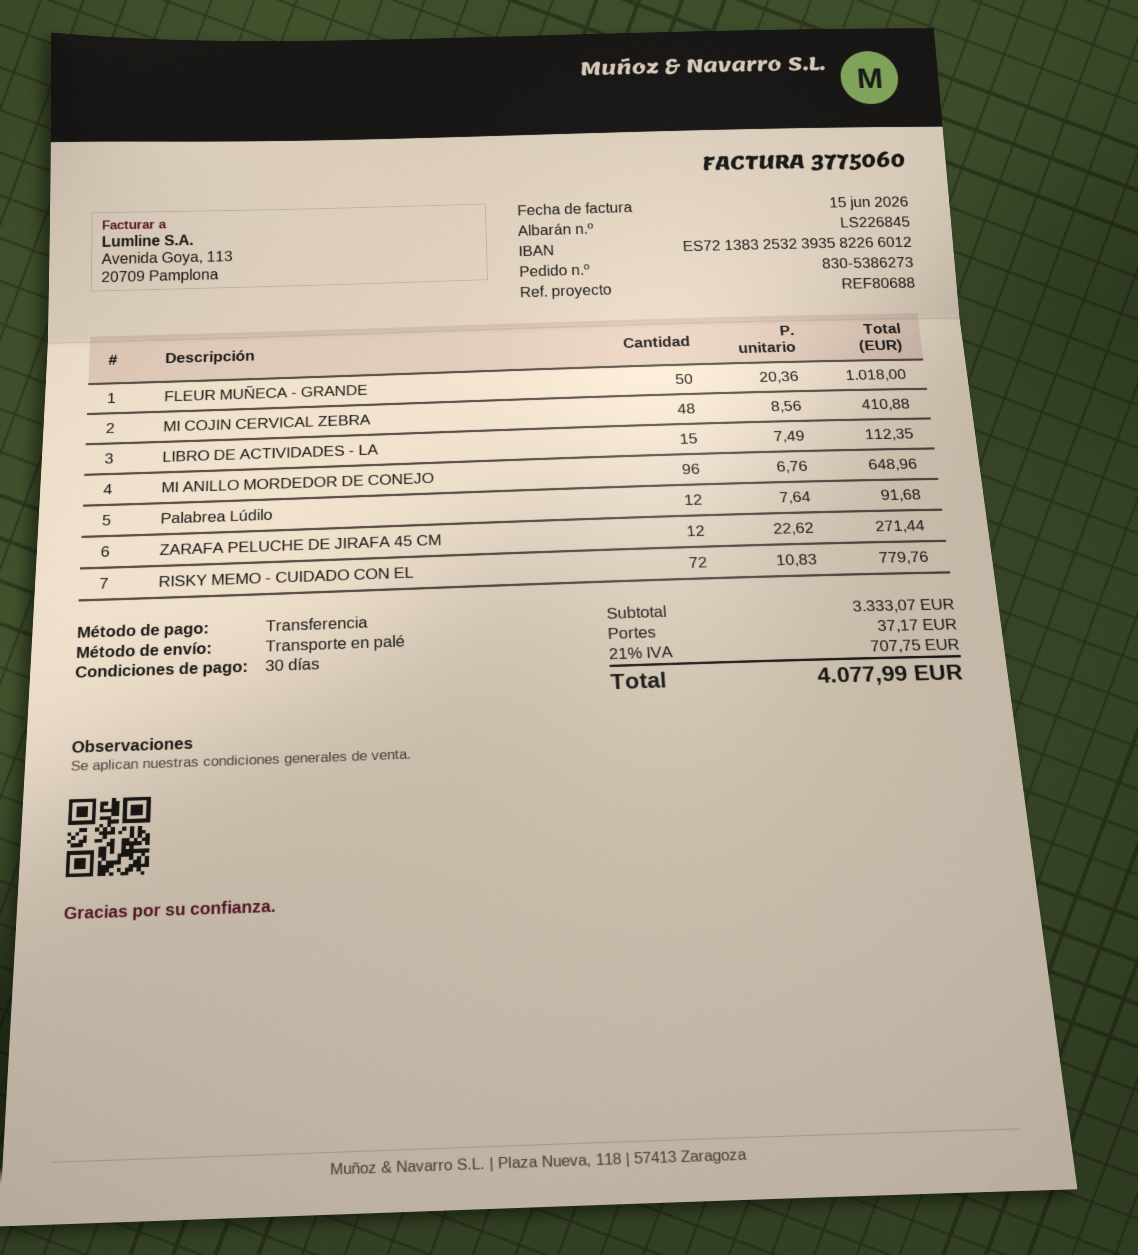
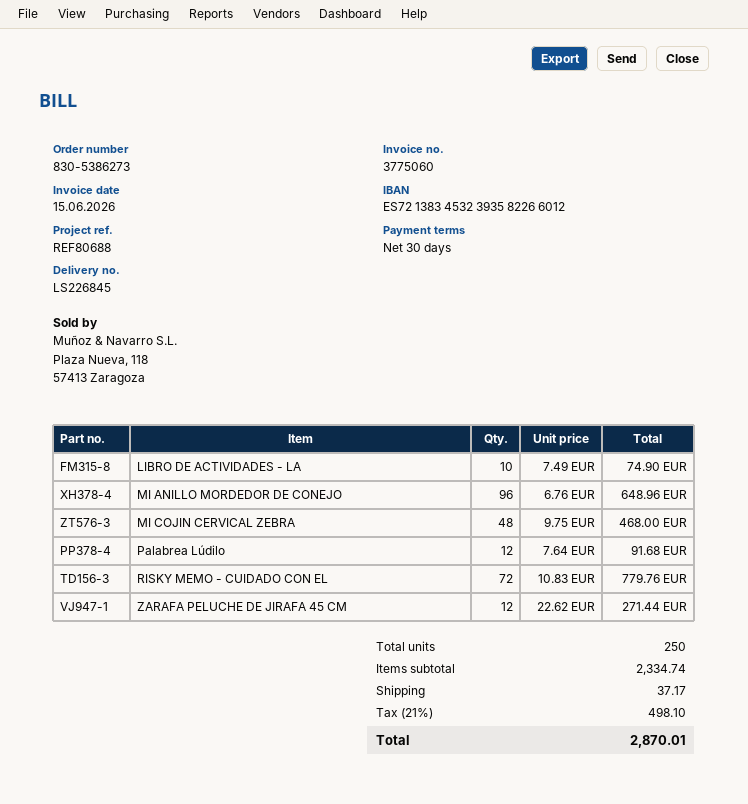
bank account: ES7213832532393582266012 -> ES7213834532393582266012
FLEUR MUÑECA - GRANDE: 50 x 20.36 = 1018.00 -> none
MI COJIN CERVICAL ZEBRA: 48 x 8.56 = 410.88 -> 48 x 9.75 = 468.00
LIBRO DE ACTIVIDADES - LA: 15 x 7.49 = 112.35 -> 10 x 7.49 = 74.90
subtotal: 3333.07 -> 2334.74
tax: 21% = 707.75 -> 21% = 498.10
total: 4077.99 -> 2870.01

